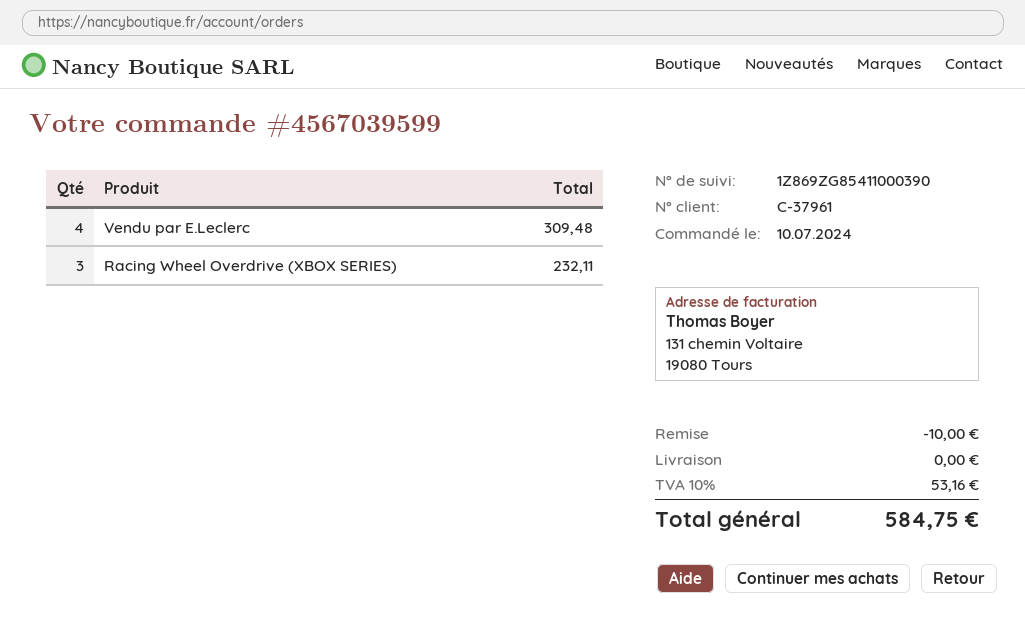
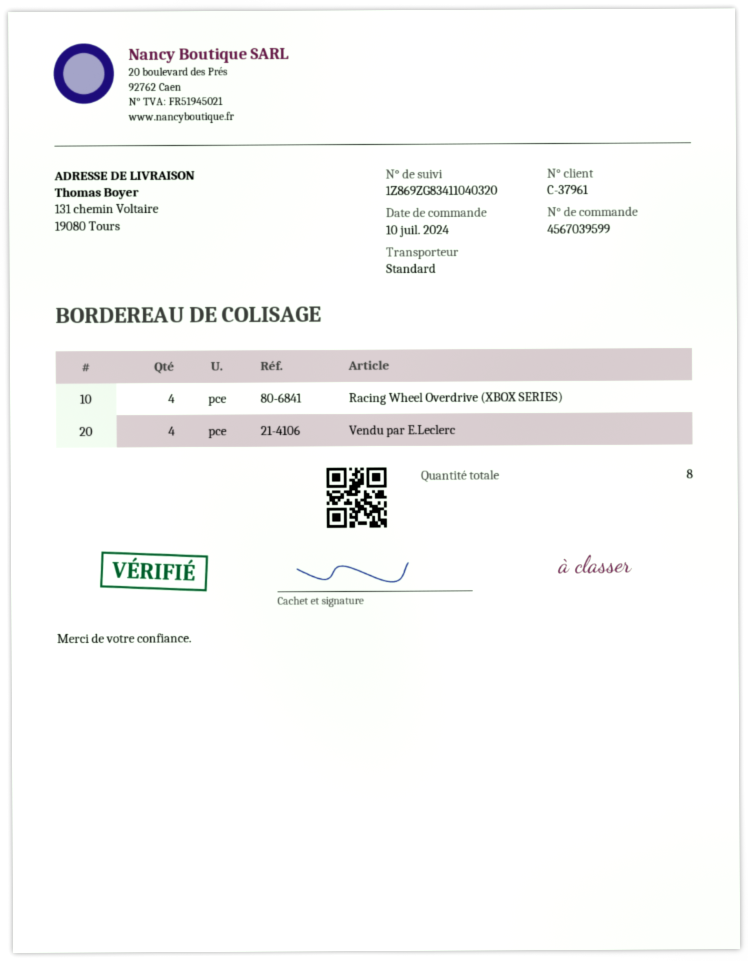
tracking number: 1Z869ZG85411000390 -> 1Z869ZG83411040320
Racing Wheel Overdrive (XBOX SERIES): 3 -> 4

